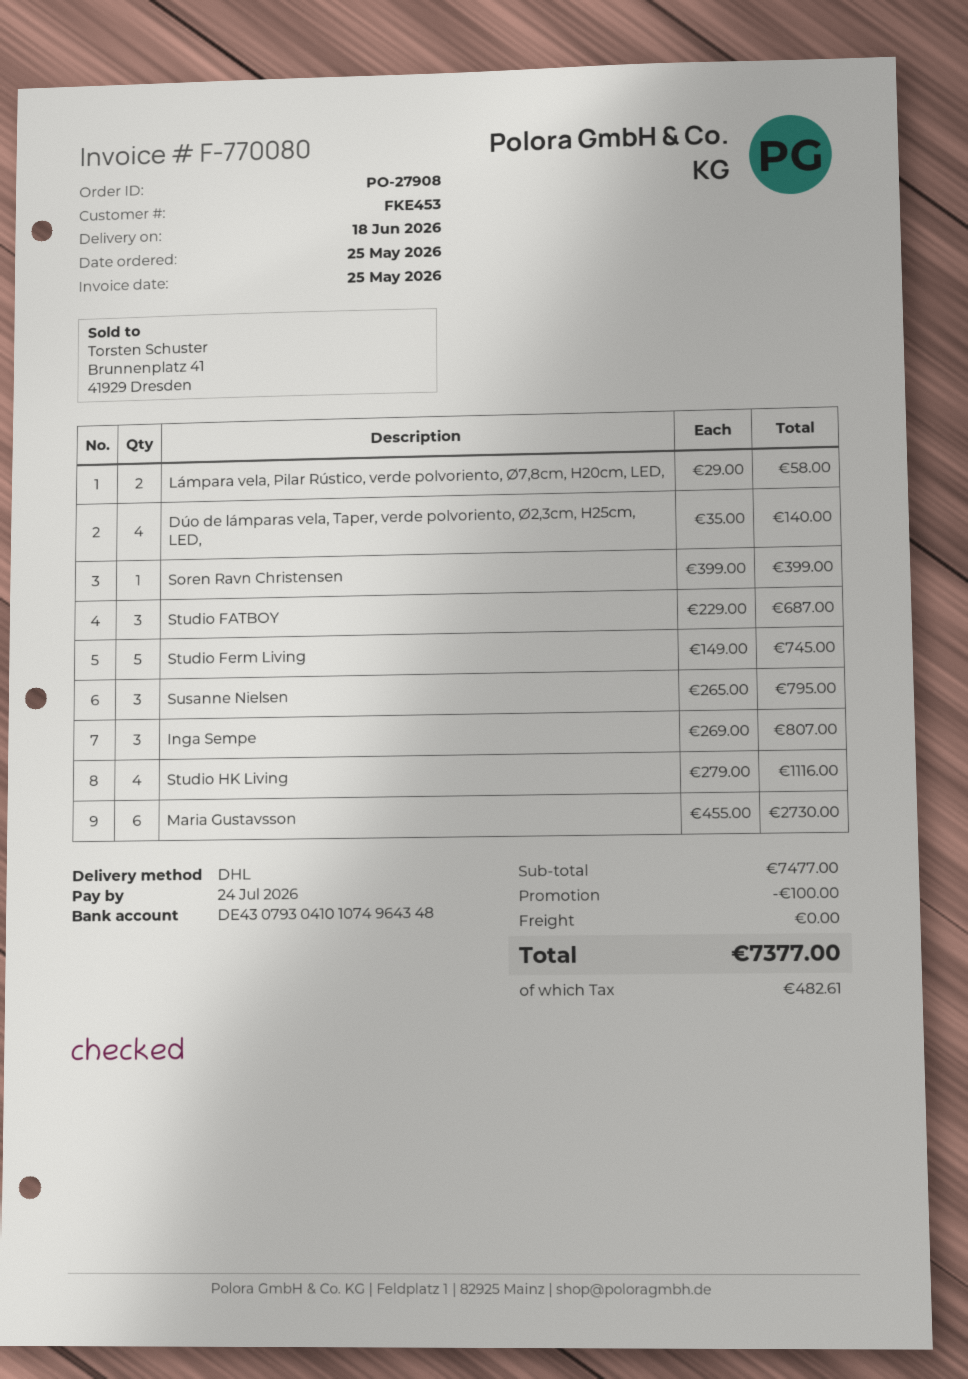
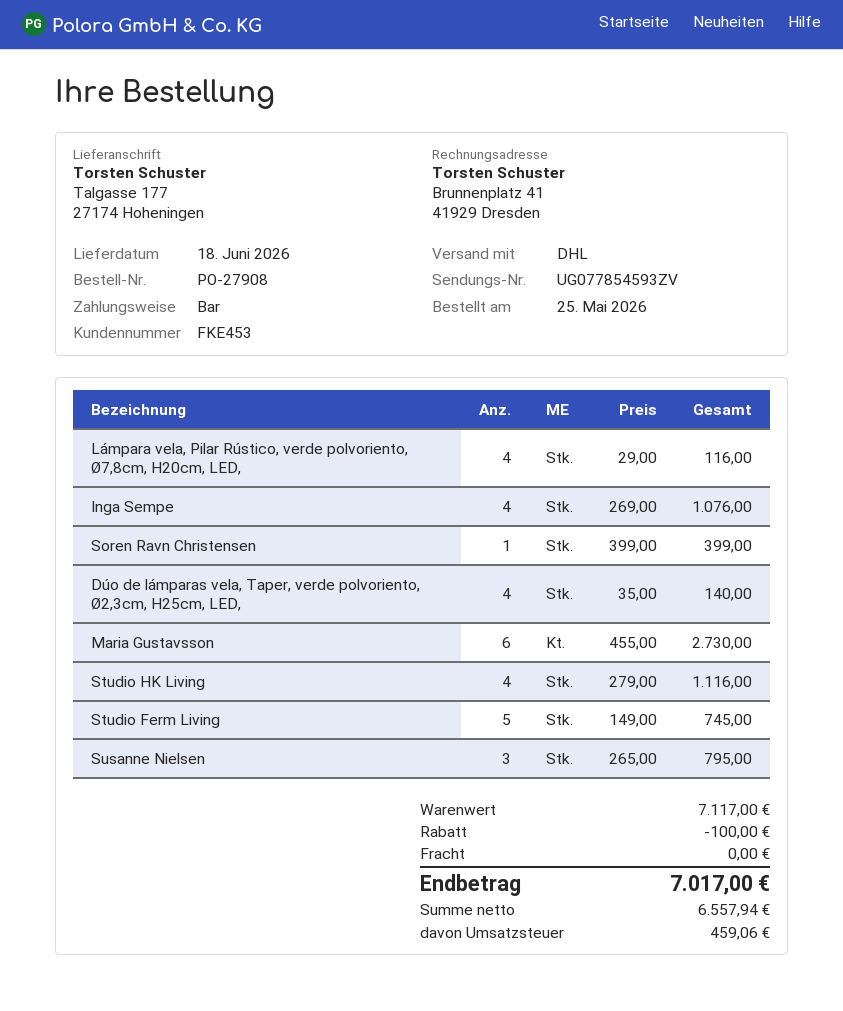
Lámpara vela, Pilar Rústico, verde polvoriento, Ø7,8cm, H20cm, LED,: 2 x 29.00 = 58.00 -> 4 x 29.00 = 116.00
Studio FATBOY: 3 x 229.00 = 687.00 -> none
Inga Sempe: 3 x 269.00 = 807.00 -> 4 x 269.00 = 1076.00
subtotal: 7477.00 -> 7117.00
tax: 482.61 -> 459.06
total: 7377.00 -> 7017.00

